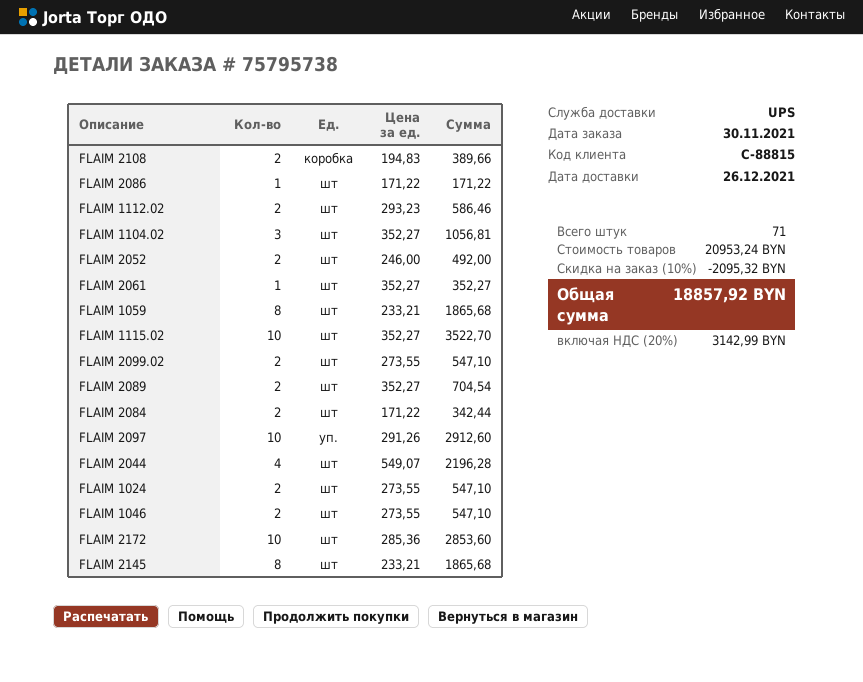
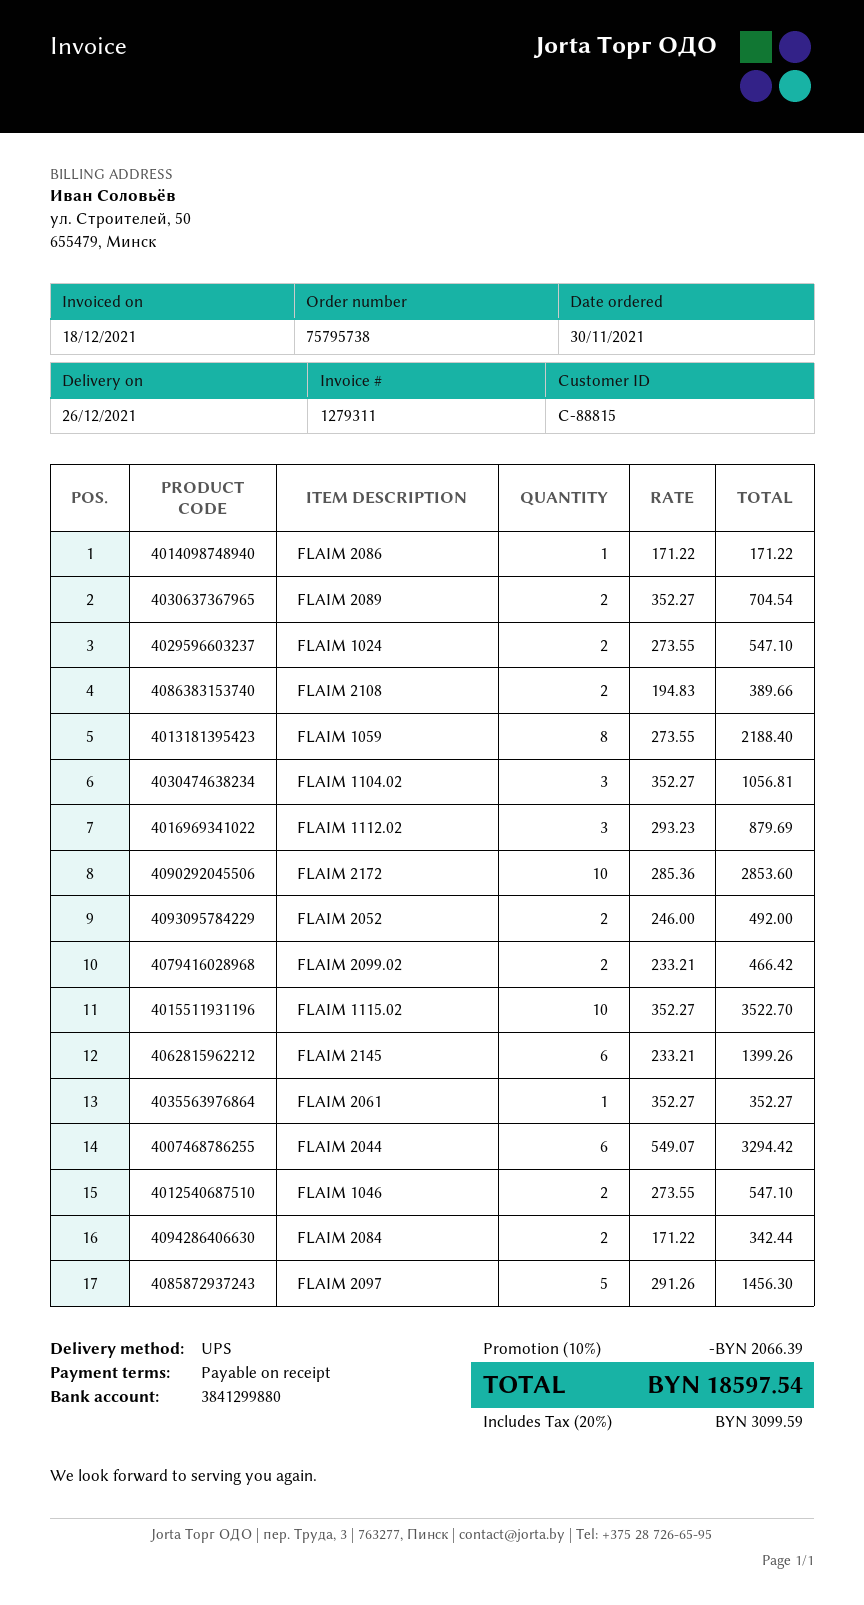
FLAIM 1112.02: 2 x 293.23 = 586.46 -> 3 x 293.23 = 879.69
FLAIM 1059: 8 x 233.21 = 1865.68 -> 8 x 273.55 = 2188.40
FLAIM 2099.02: 2 x 273.55 = 547.10 -> 2 x 233.21 = 466.42
FLAIM 2097: 10 x 291.26 = 2912.60 -> 5 x 291.26 = 1456.30
FLAIM 2044: 4 x 549.07 = 2196.28 -> 6 x 549.07 = 3294.42
FLAIM 2145: 8 x 233.21 = 1865.68 -> 6 x 233.21 = 1399.26
discount: 10% = 2095.32 -> 10% = 2066.39
tax: 20% = 3142.99 -> 20% = 3099.59
total: 18857.92 -> 18597.54

